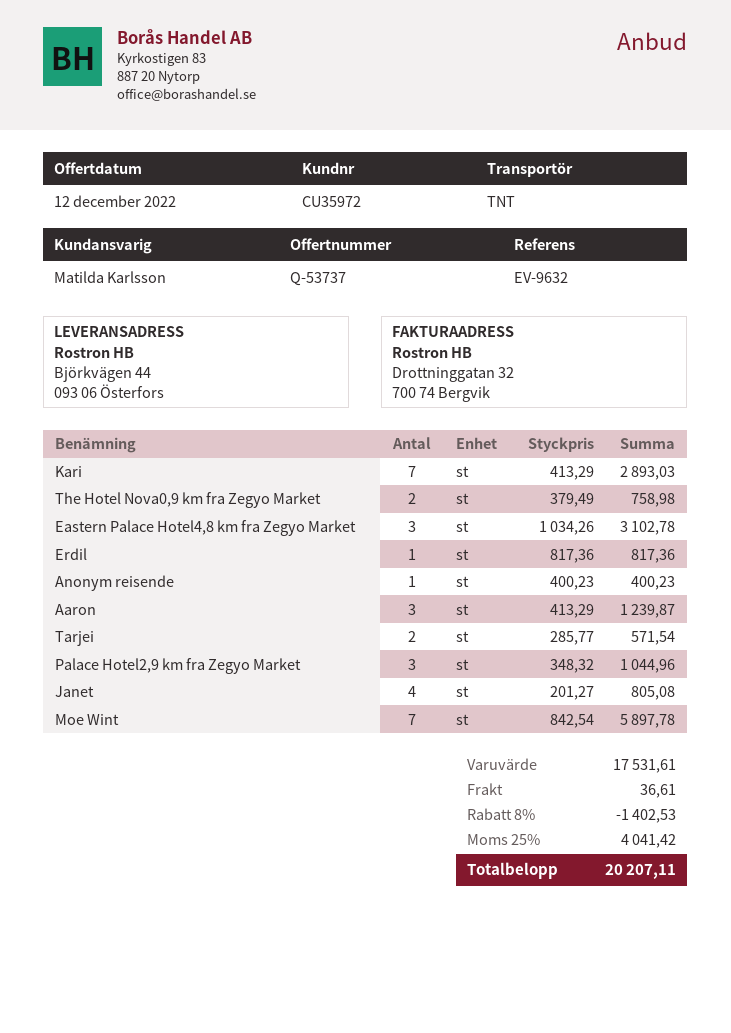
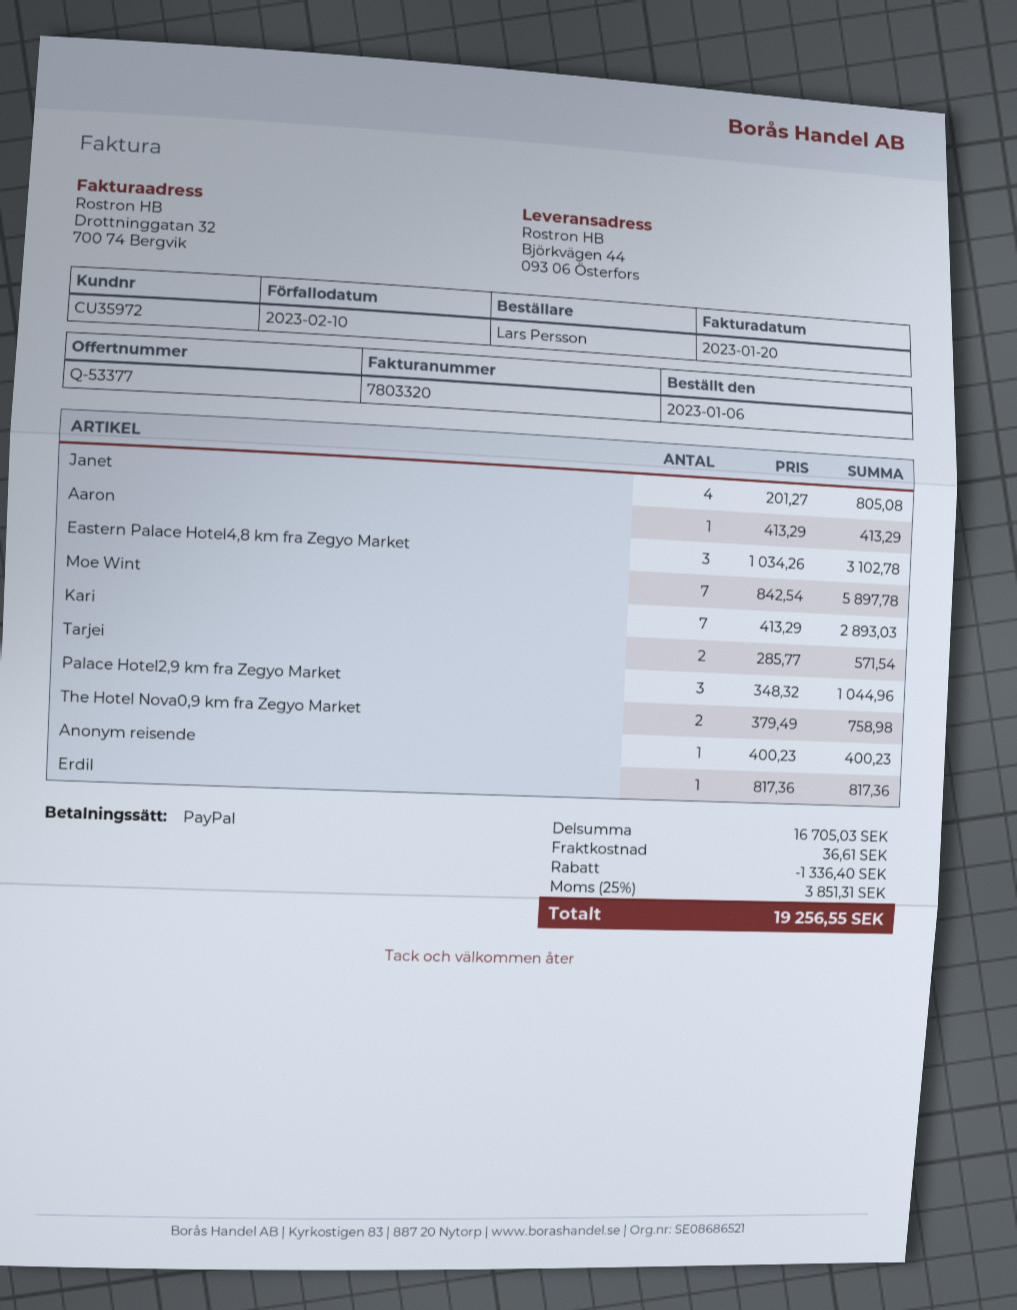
quote number: Q-53737 -> Q-53377
Aaron: 3 x 413.29 = 1239.87 -> 1 x 413.29 = 413.29
subtotal: 17531.61 -> 16705.03
discount: 1402.53 -> 1336.40
tax: 25% = 4041.42 -> 25% = 3851.31
total: 20207.11 -> 19256.55

